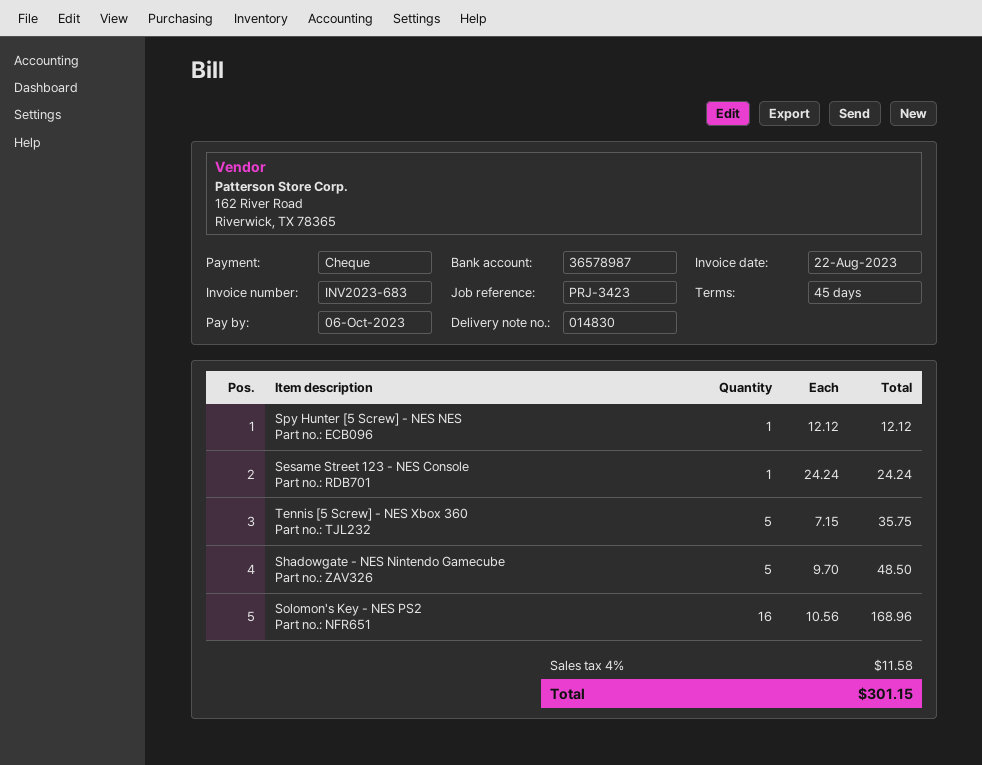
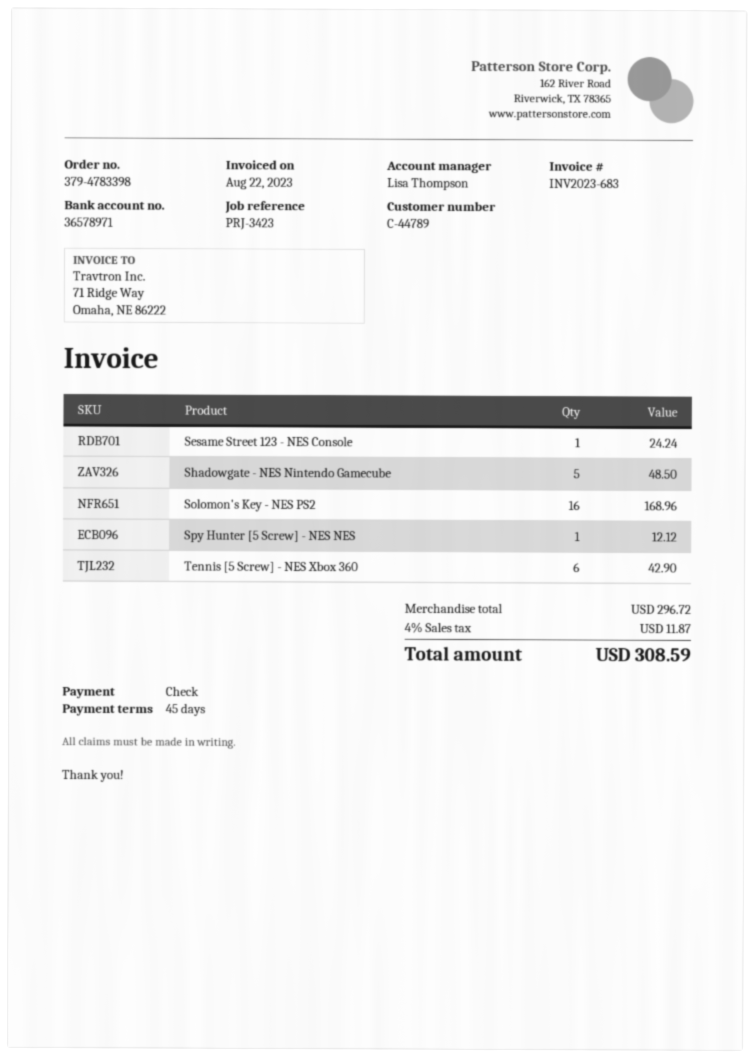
bank account: 36578987 -> 36578971
Tennis [5 Screw] - NES Xbox 360: 5 for 35.75 -> 6 for 42.90
tax: 4% = 11.58 -> 4% = 11.87
total: 301.15 -> 308.59

